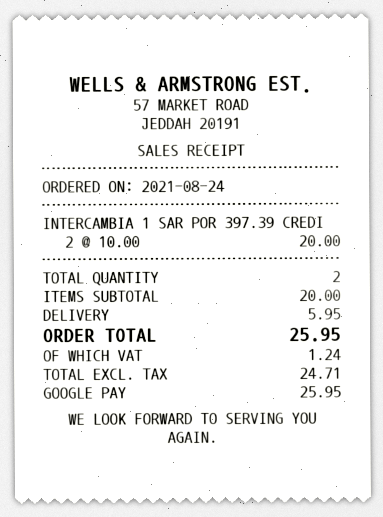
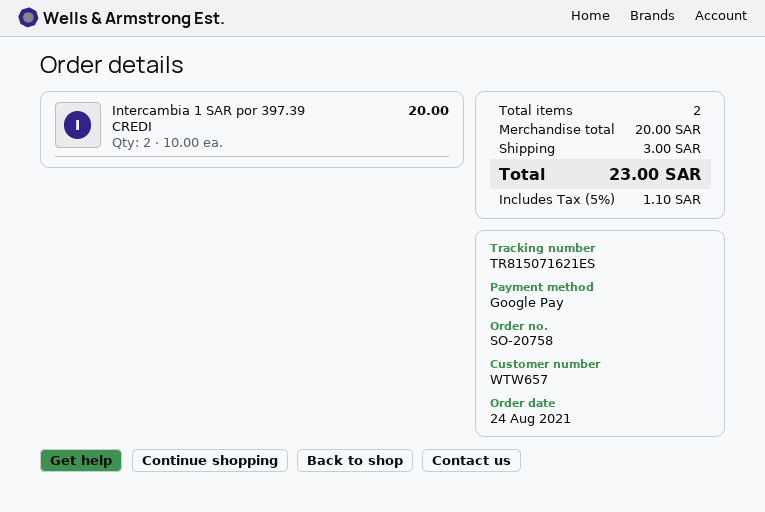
shipping: 5.95 -> 3.00
tax: 1.24 -> 1.10
total: 25.95 -> 23.00

